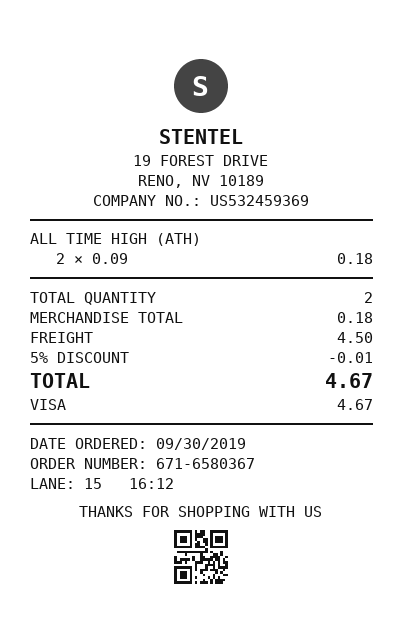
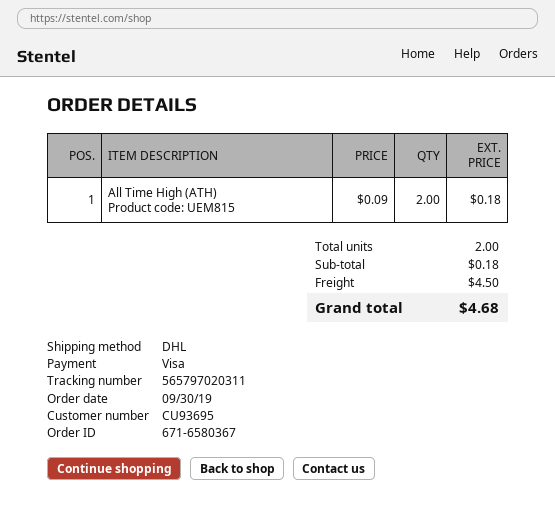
discount: 5% = 0.01 -> none
total: 4.67 -> 4.68

